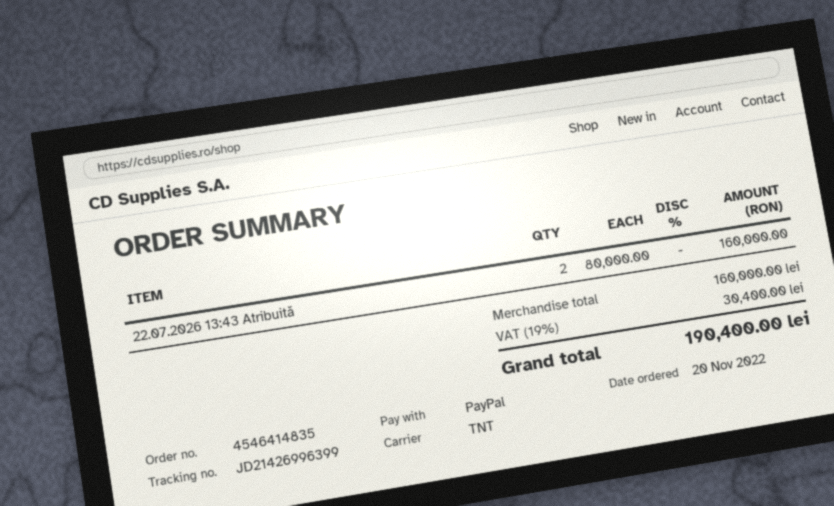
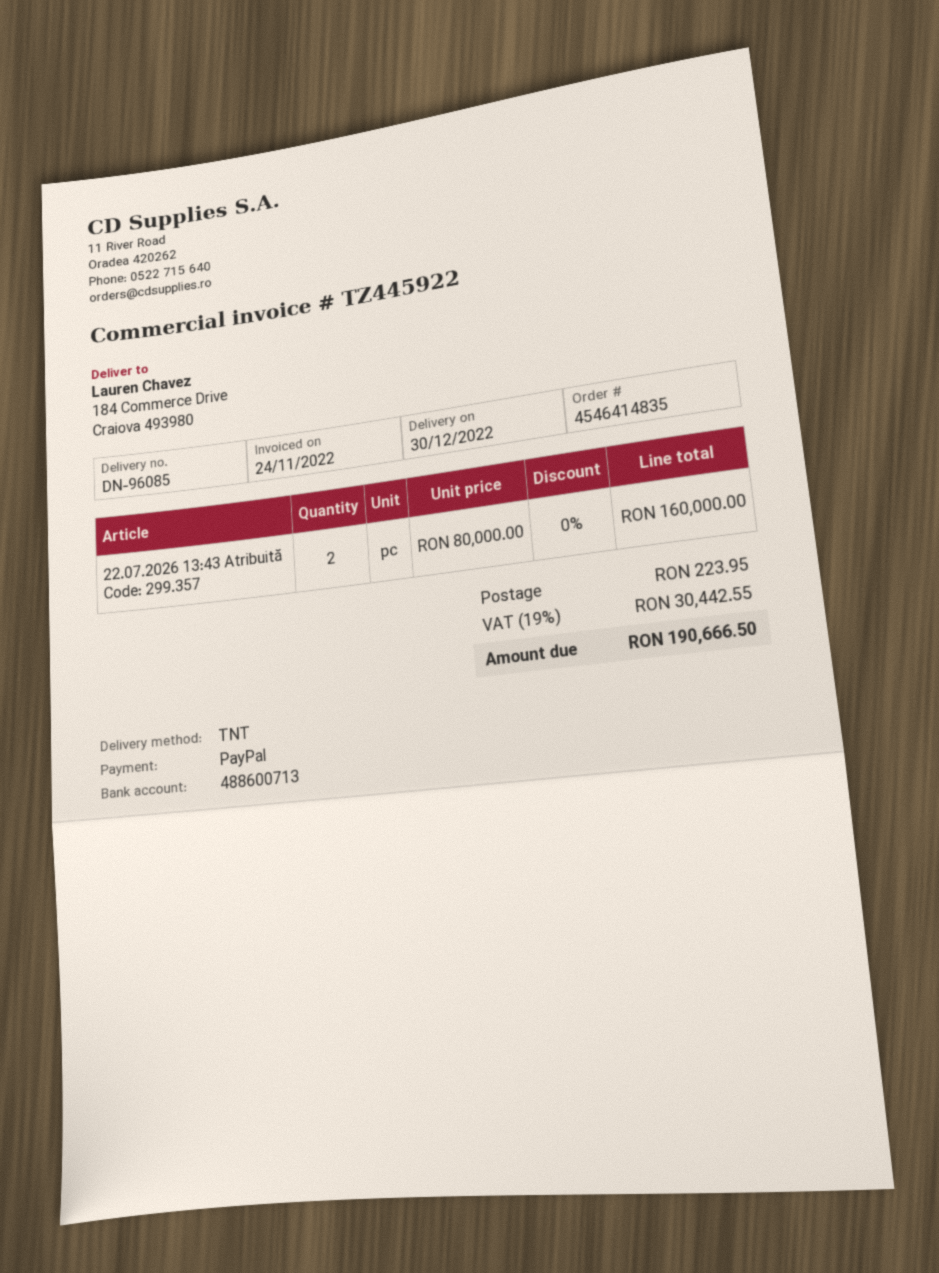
shipping: none -> 223.95
tax: 19% = 30400.00 -> 19% = 30442.55
total: 190400.00 -> 190666.50

